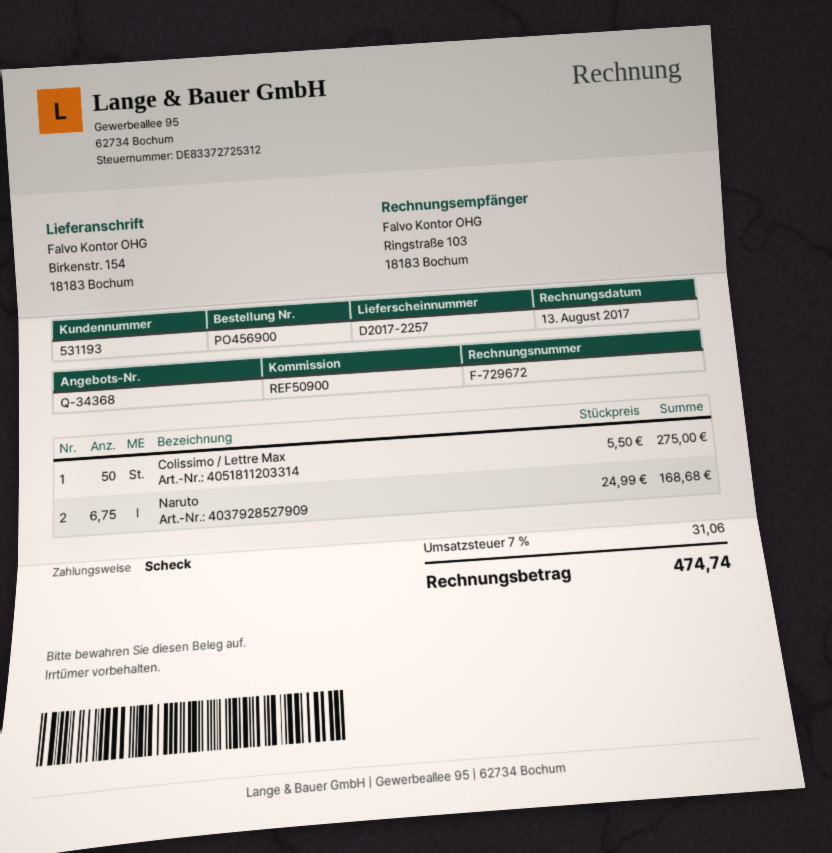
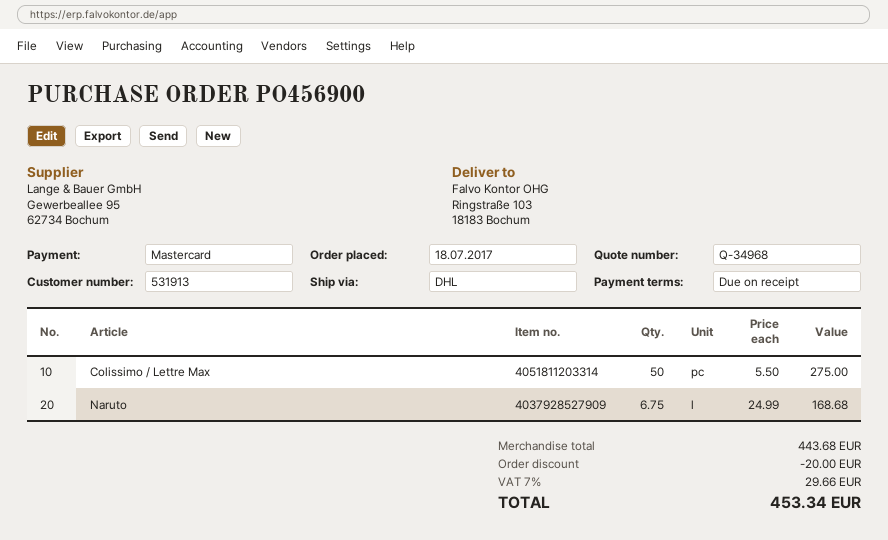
quote number: Q-34368 -> Q-34968
customer number: 531193 -> 531913
payment method: cheque -> Mastercard
ship to: Birkenstr. 154, 18183 Bochum -> Ringstraße 103, 18183 Bochum
discount: none -> 20.00
tax: 7% = 31.06 -> 7% = 29.66
total: 474.74 -> 453.34

